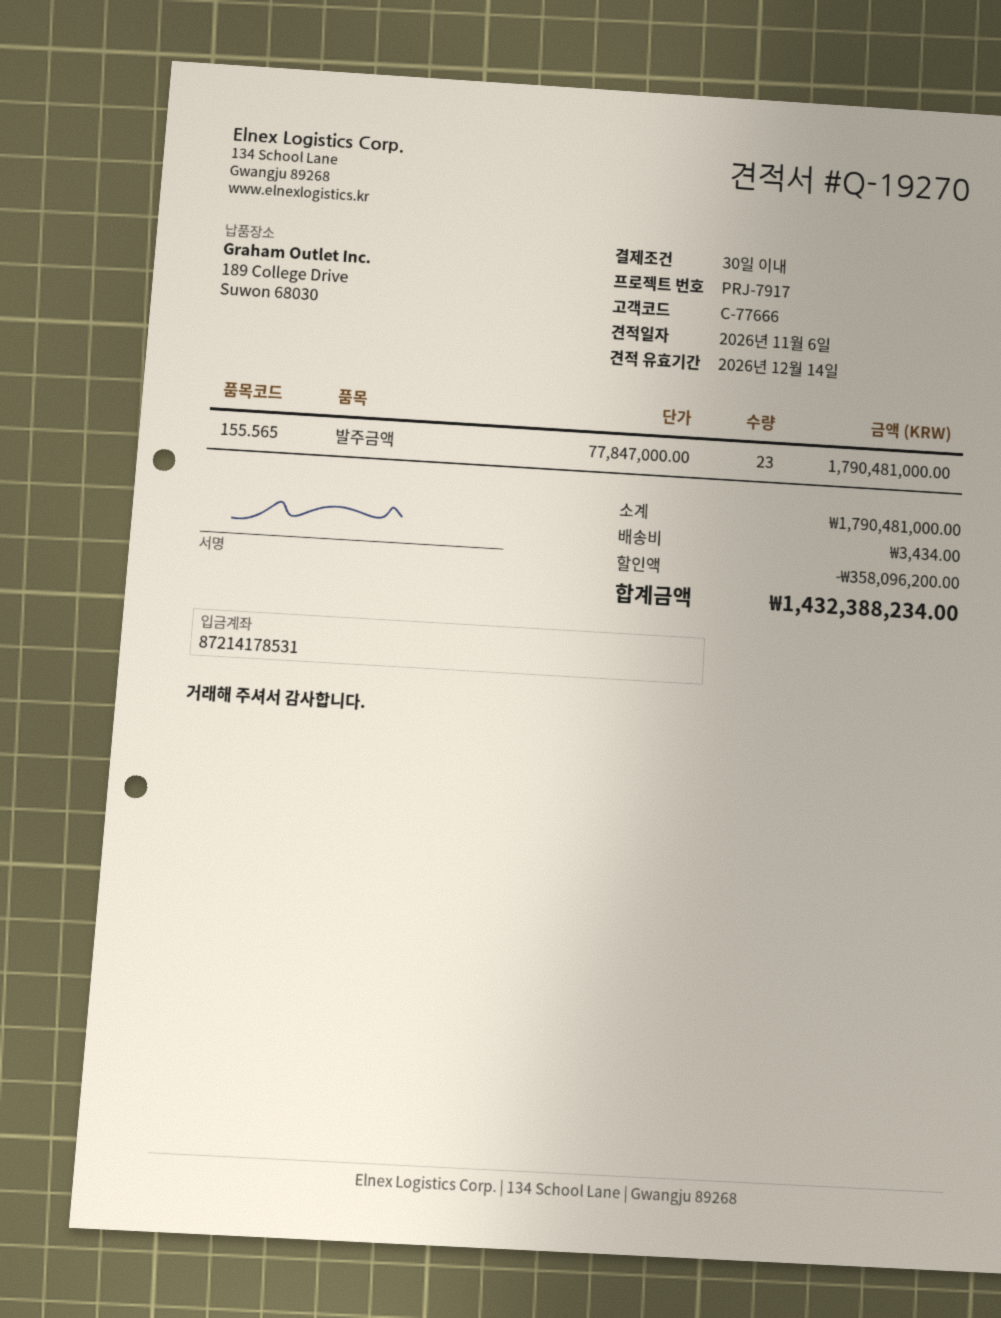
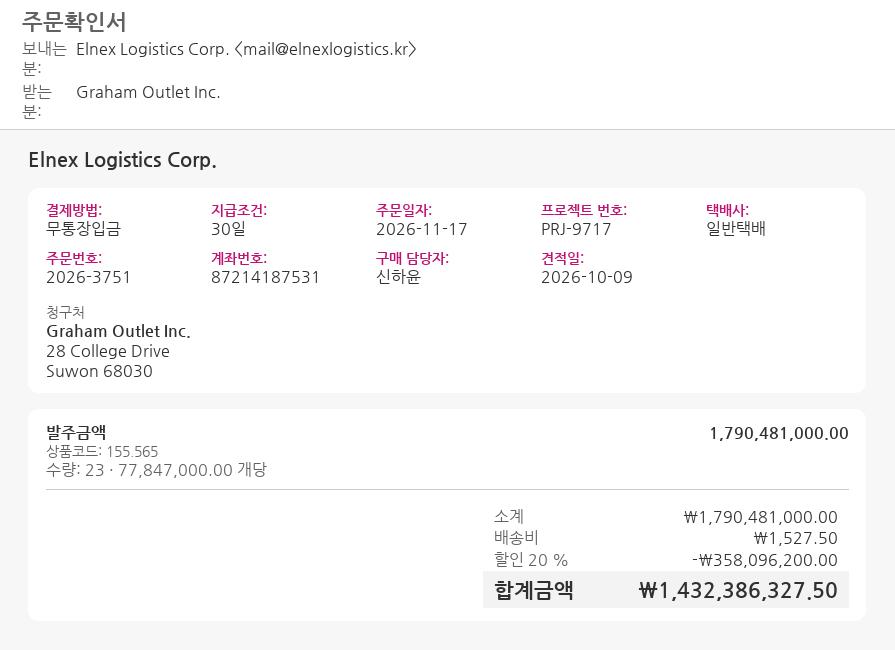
quote date: 2026-11-06 -> 2026-10-09
reference: PRJ-7917 -> PRJ-9717
bank account: 87214178531 -> 87214187531
shipping: 3434.00 -> 1527.50
total: 1432388234.00 -> 1432386327.50

